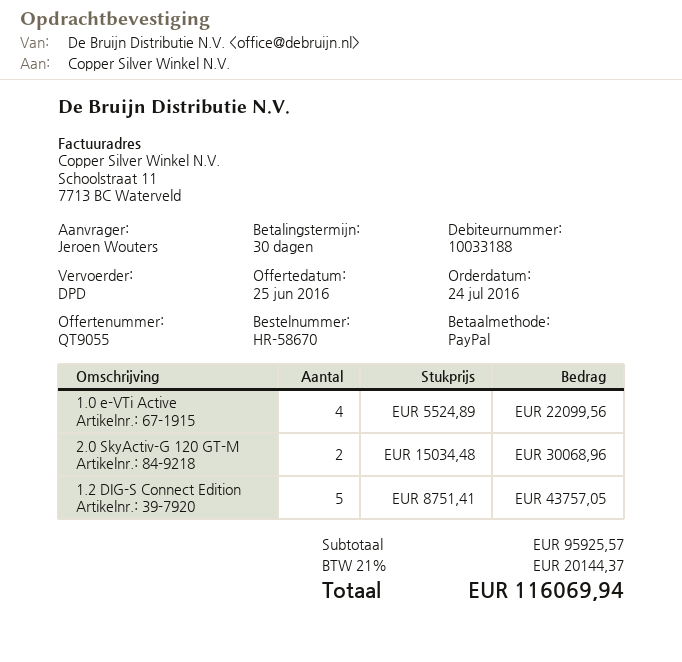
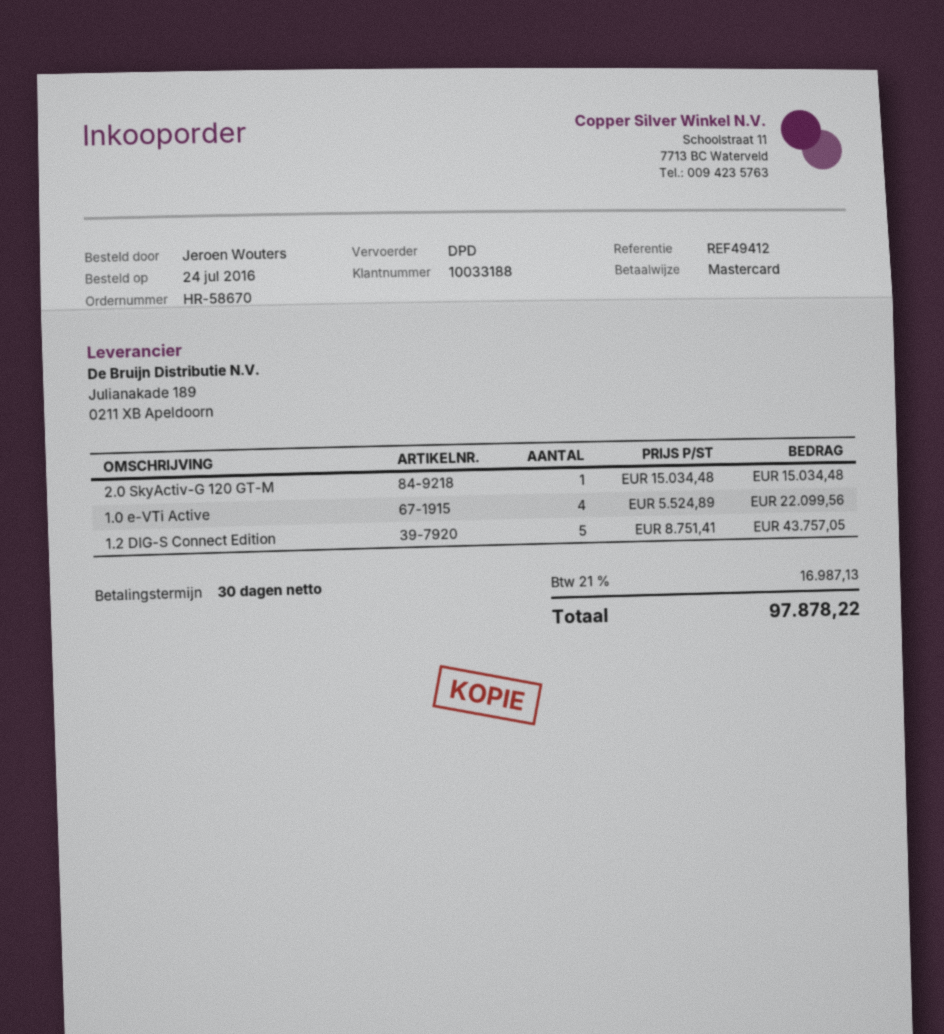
payment method: PayPal -> Mastercard
2.0 SkyActiv-G 120 GT-M: 2 x 15034.48 = 30068.96 -> 1 x 15034.48 = 15034.48
tax: 21% = 20144.37 -> 21% = 16987.13
total: 116069.94 -> 97878.22

